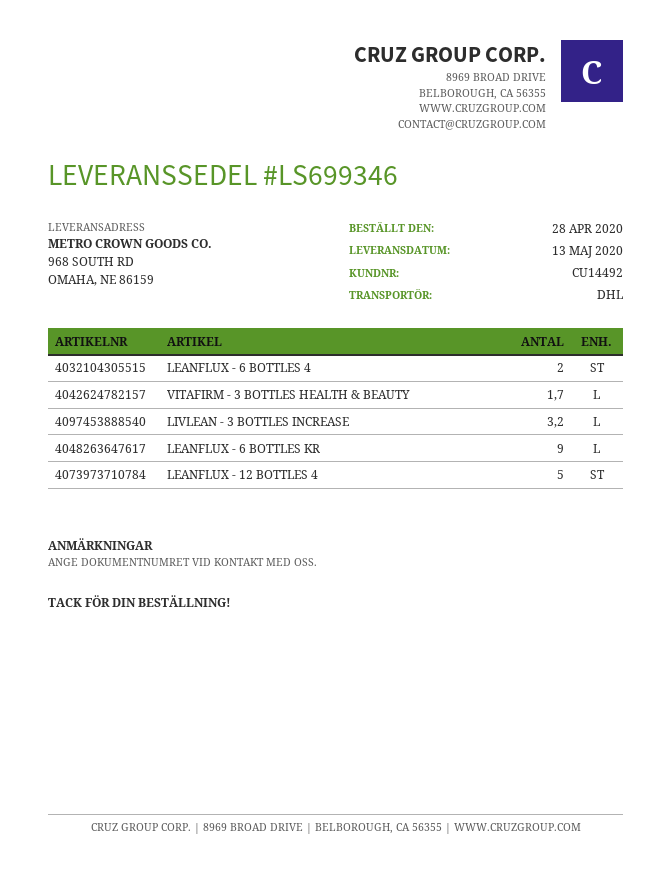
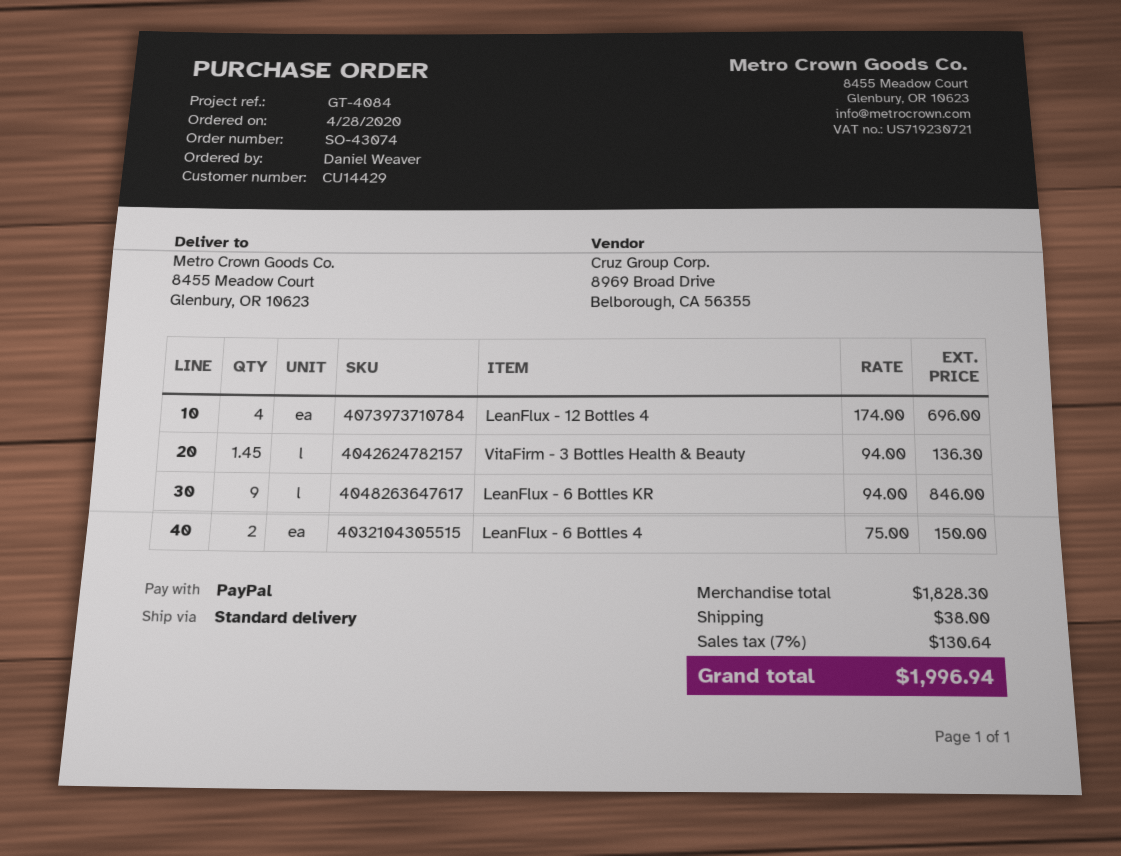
customer number: CU14492 -> CU14429
shipping method: DHL -> standard
ship to: 968 SOUTH RD, OMAHA, NE 86159 -> 8455 Meadow Court, Glenbury, OR 10623
VITAFIRM - 3 BOTTLES HEALTH & BEAUTY: 1.7 -> 1.45
LIVLEAN - 3 BOTTLES INCREASE: 3.2 -> none
LEANFLUX - 12 BOTTLES 4: 5 -> 4

